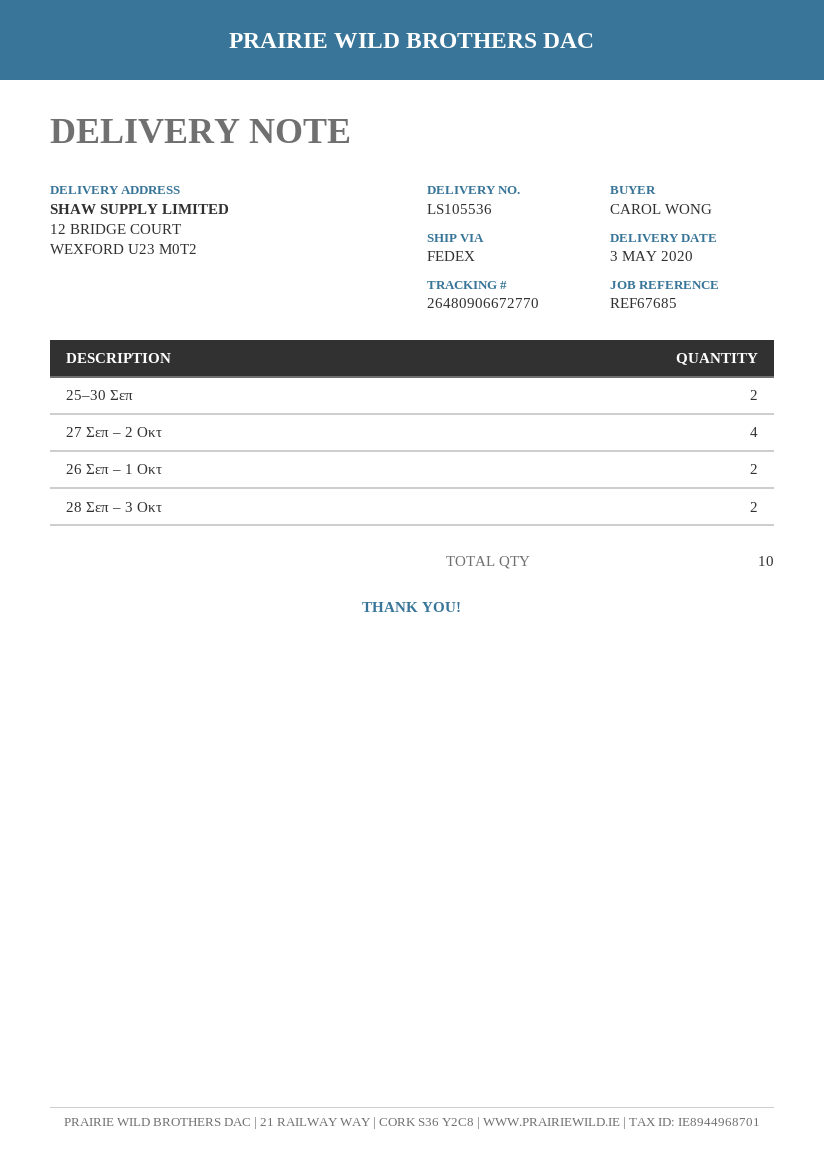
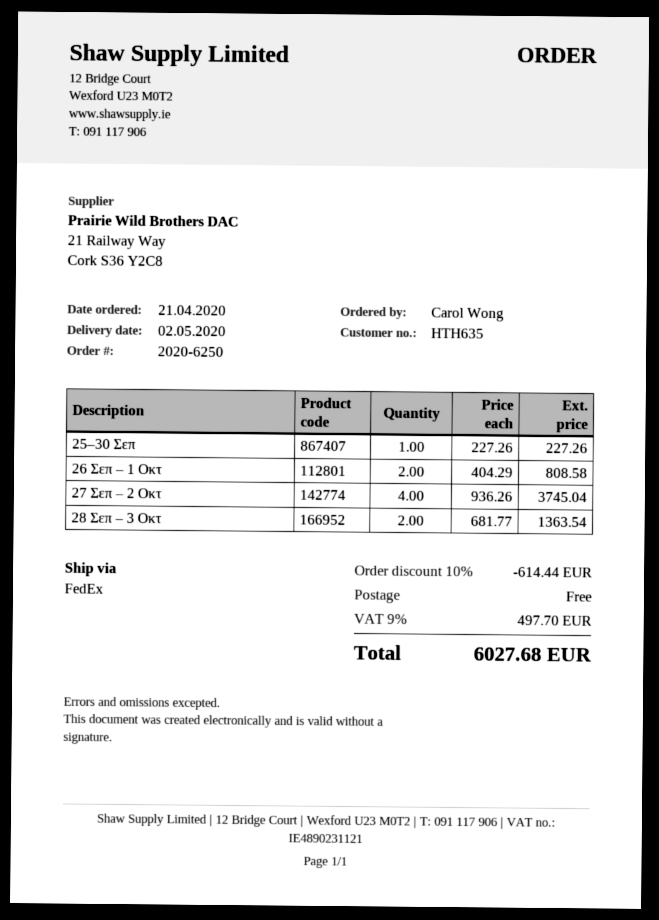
delivery date: 2020-05-03 -> 2020-05-02
25–30 Σεπ: 2 -> 1

